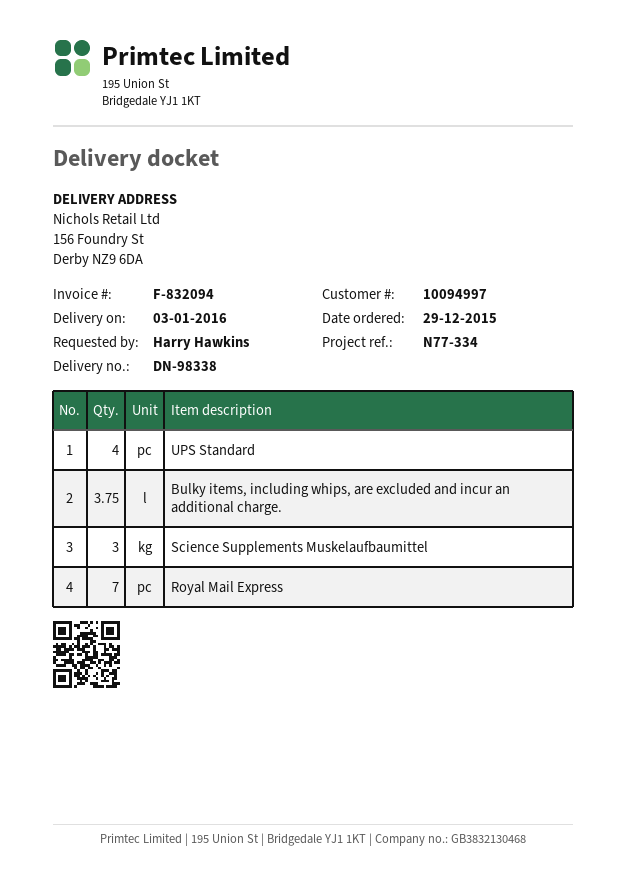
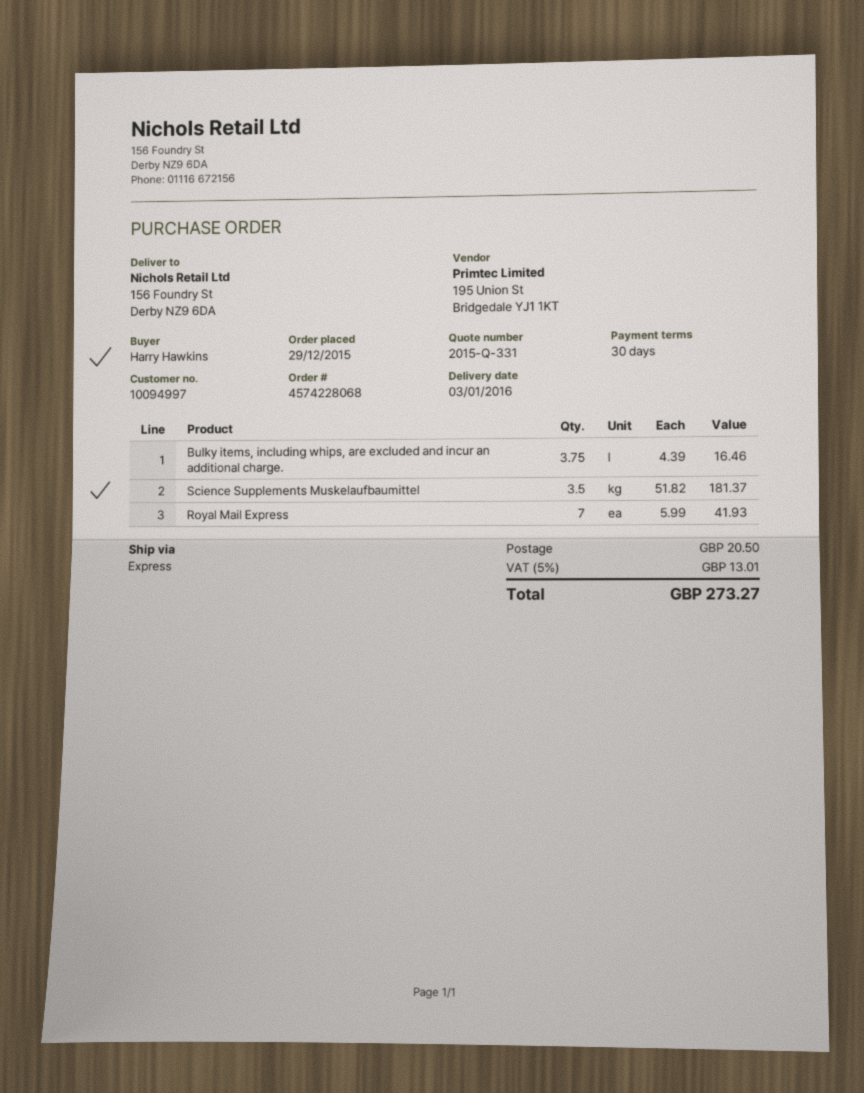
UPS Standard: 4 -> none
Science Supplements Muskelaufbaumittel: 3 -> 3.5

